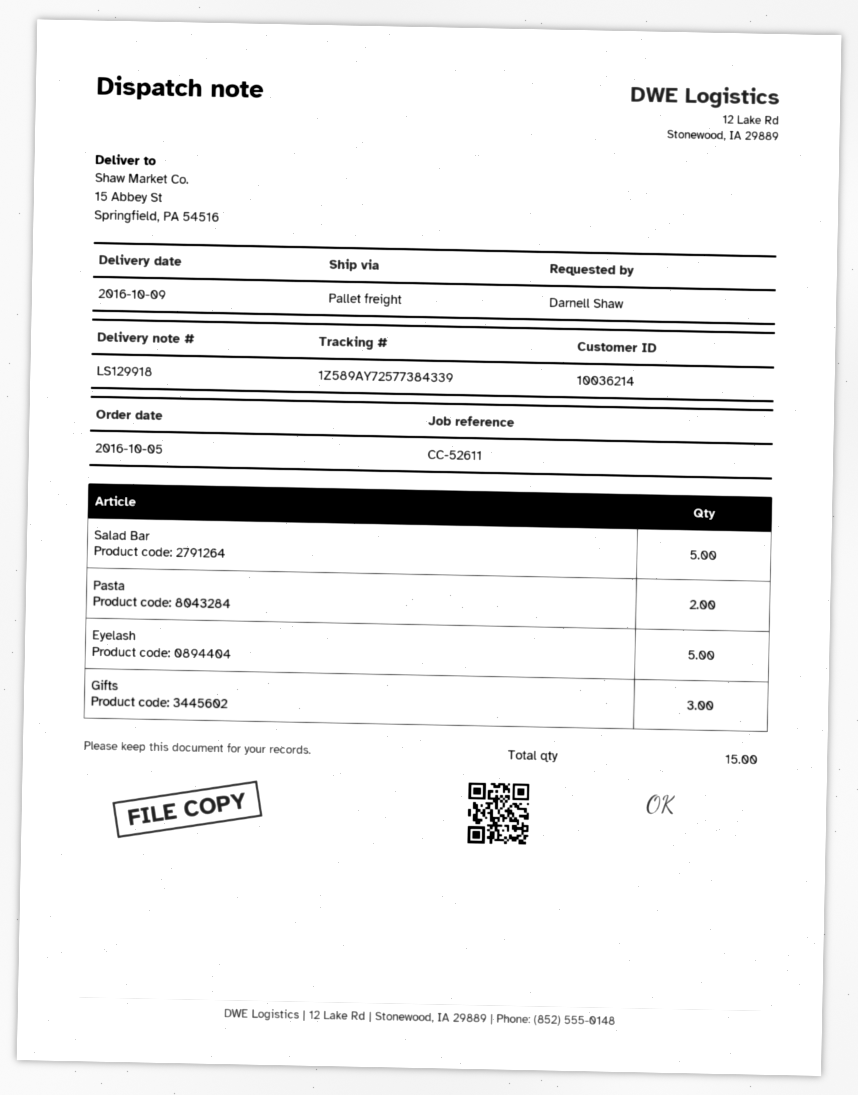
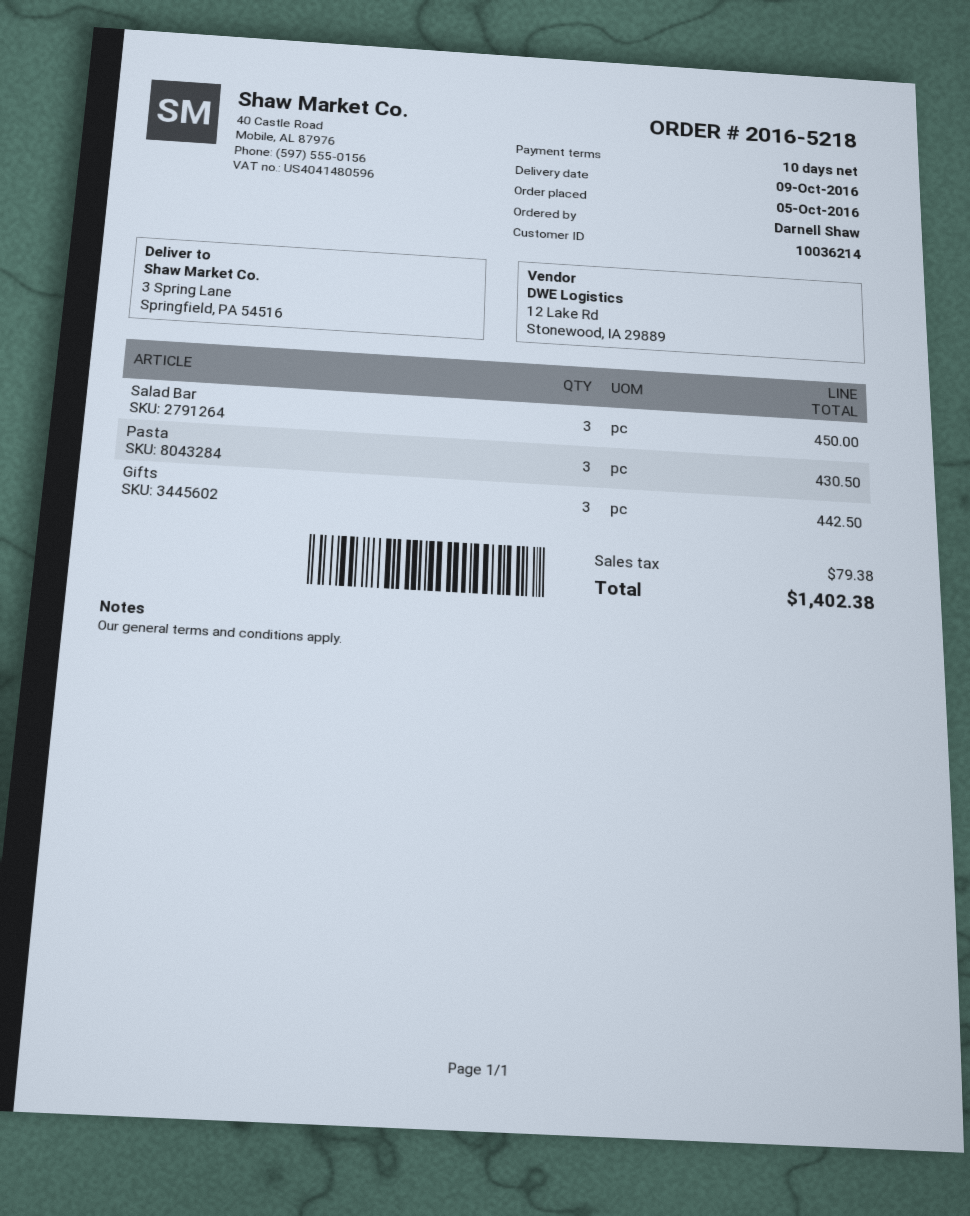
ship to: 15 Abbey St, Springfield, PA 54516 -> 3 Spring Lane, Springfield, PA 54516
Salad Bar: 5 -> 3
Pasta: 2 -> 3
Eyelash: 5 -> none

